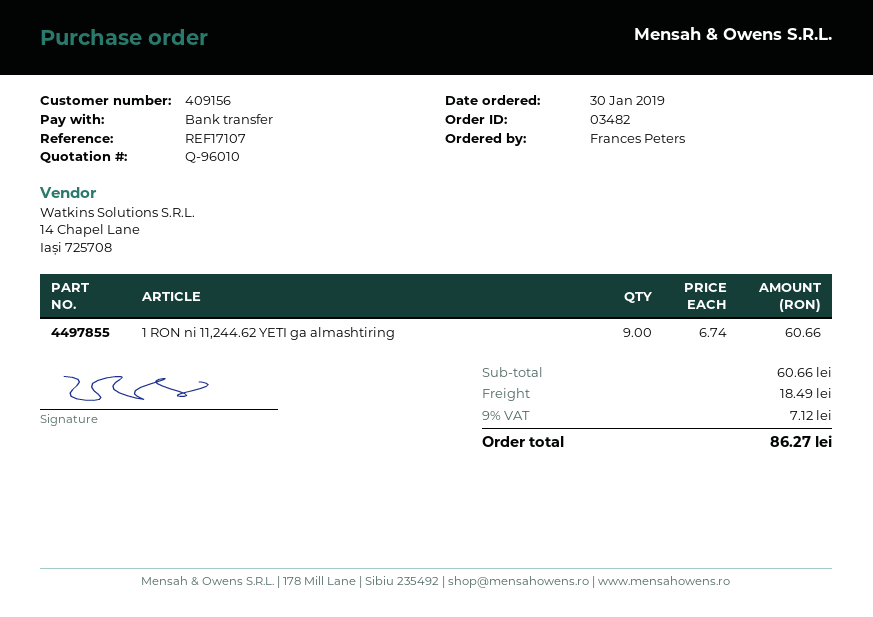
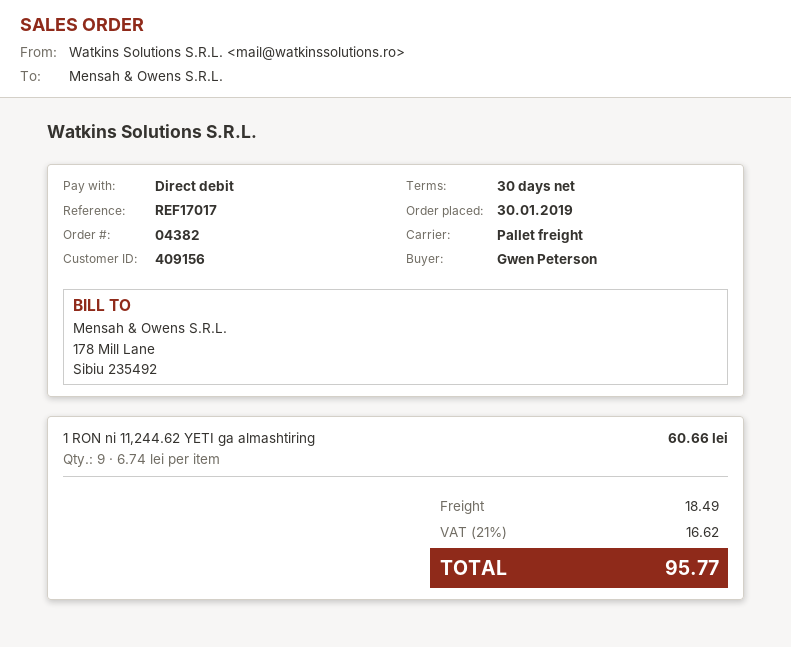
order number: 03482 -> 04382
reference: REF17107 -> REF17017
ordered by: Frances Peters -> Gwen Peterson
payment method: bank transfer -> direct debit
tax: 9% = 7.12 -> 21% = 16.62
total: 86.27 -> 95.77

